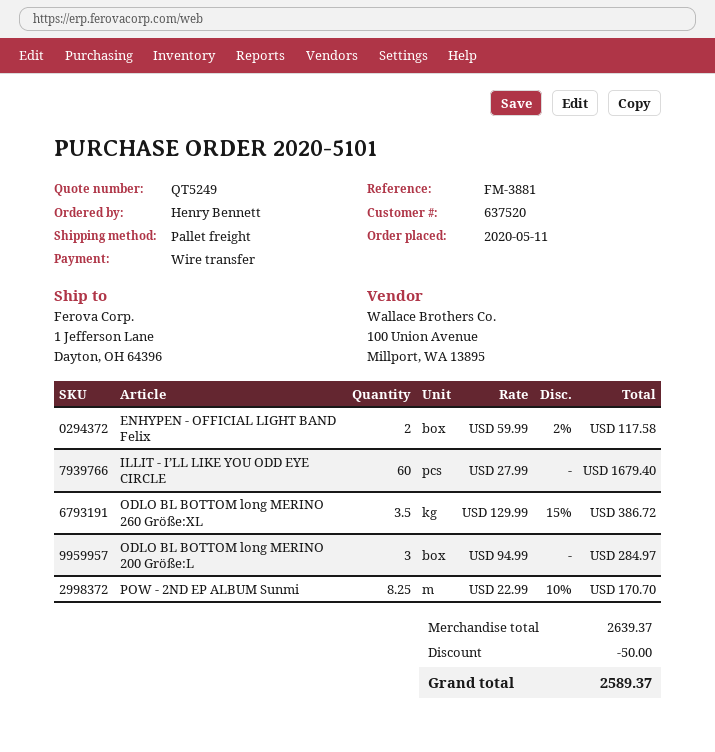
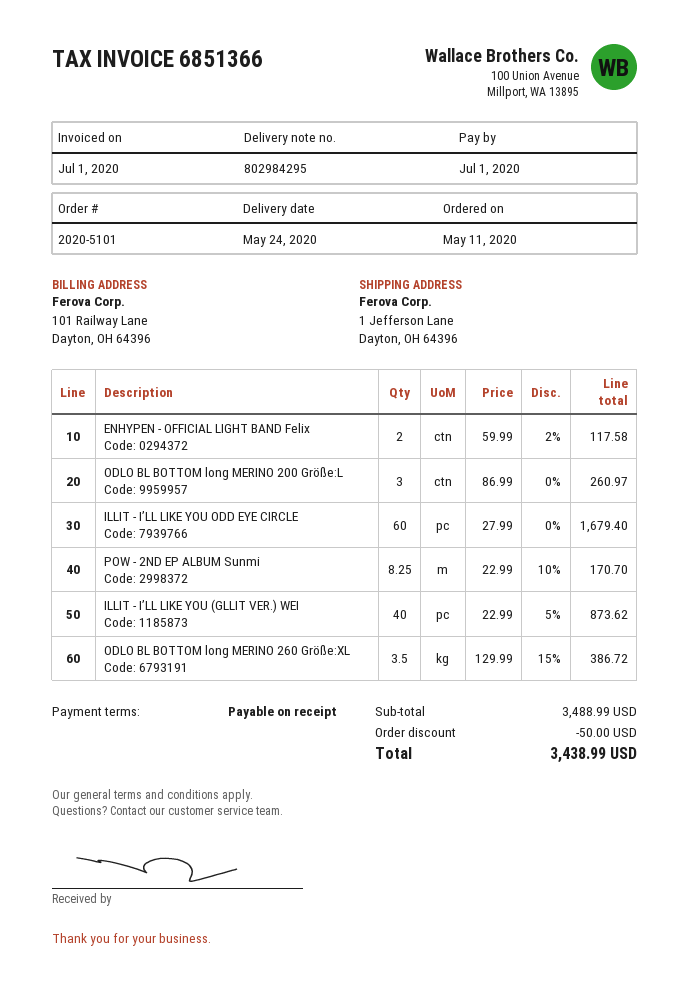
ODLO BL BOTTOM long MERINO 200 Größe:L: 3 x 94.99 = 284.97 -> 3 x 86.99 = 260.97
ILLIT - I’LL LIKE YOU (GLLIT VER.) WEI: none -> 40 x 22.99 - 5% = 873.62
subtotal: 2639.37 -> 3488.99
total: 2589.37 -> 3438.99

